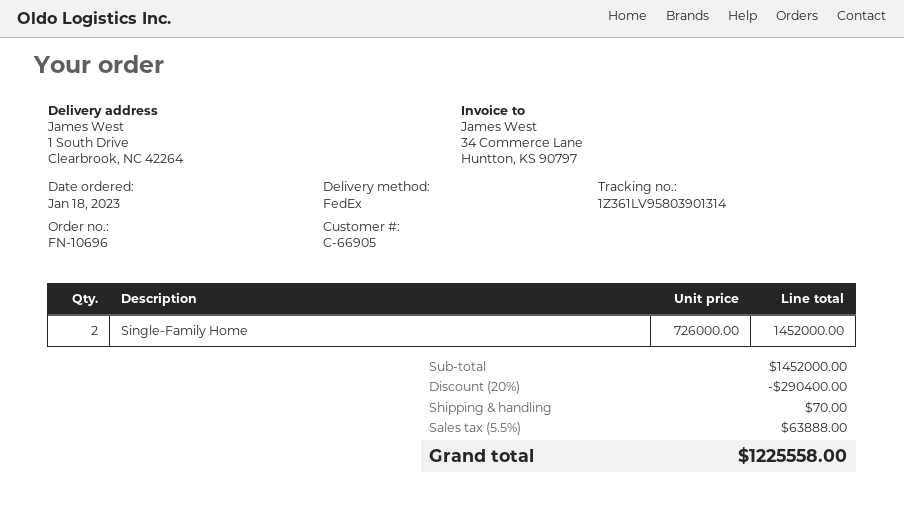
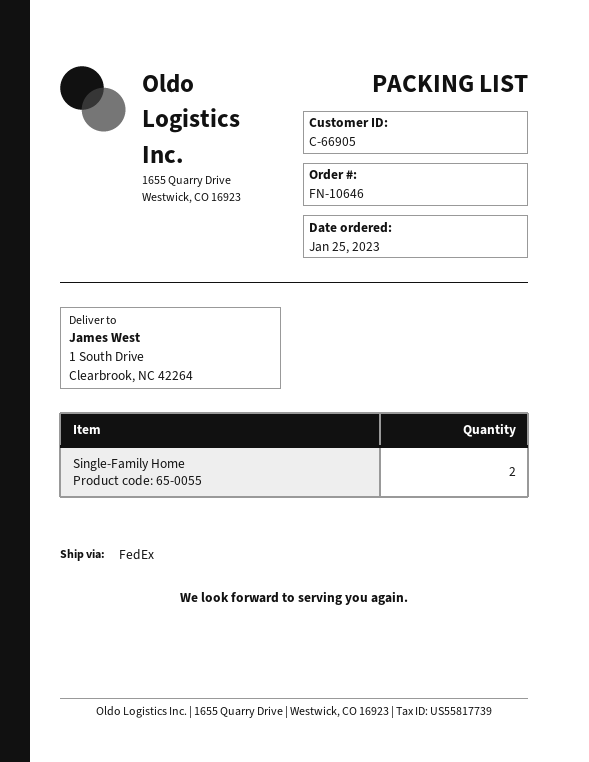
order number: FN-10696 -> FN-10646
order date: 2023-01-18 -> 2023-01-25

